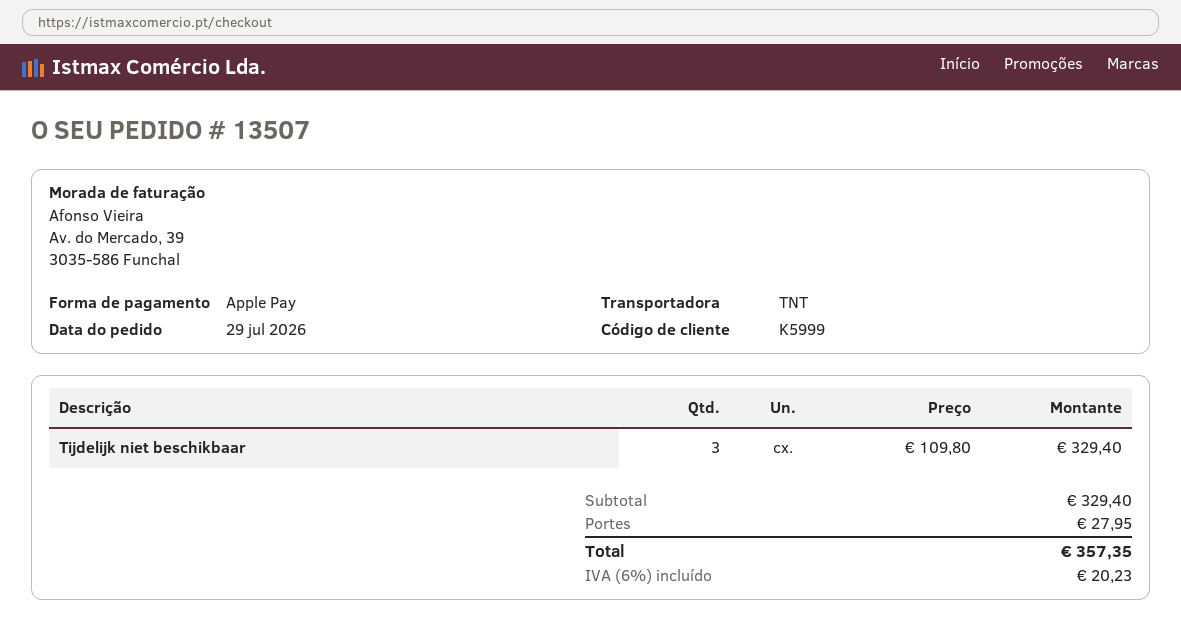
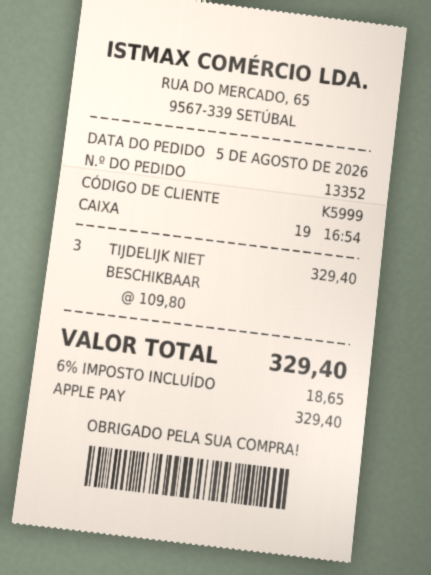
order number: 13507 -> 13352
order date: 2026-07-29 -> 2026-08-05
shipping: 27.95 -> none
tax: 6% = 20.23 -> 6% = 18.65
total: 357.35 -> 329.40

